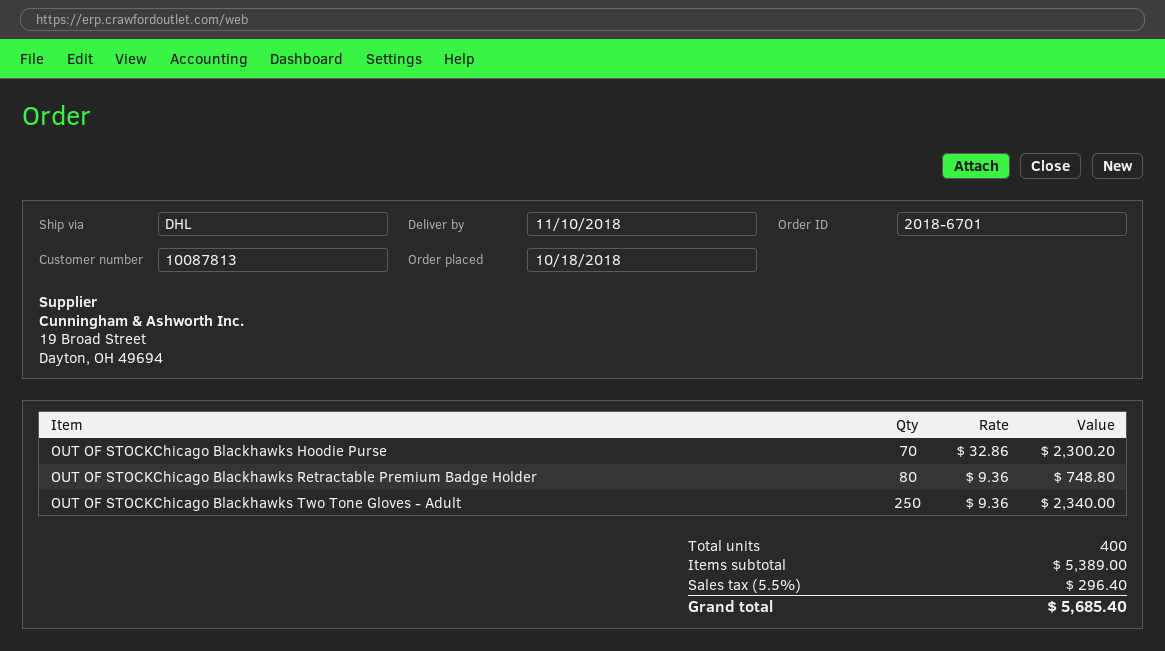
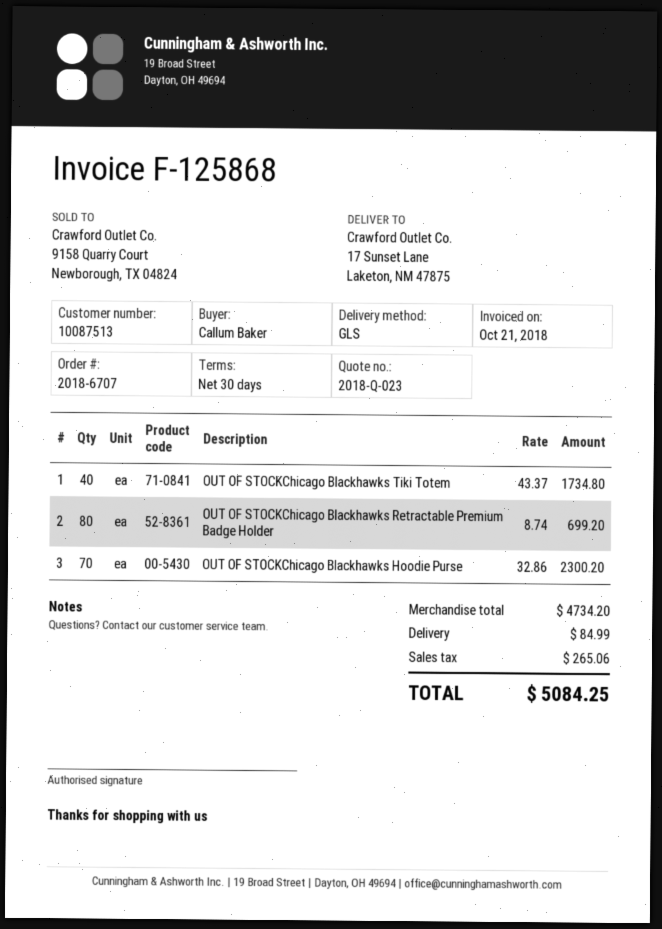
order number: 2018-6701 -> 2018-6707
customer number: 10087813 -> 10087513
shipping method: DHL -> GLS
OUT OF STOCKChicago Blackhawks Retractable Premium Badge Holder: 80 x 9.36 = 748.80 -> 80 x 8.74 = 699.20
OUT OF STOCKChicago Blackhawks Two Tone Gloves - Adult: 250 x 9.36 = 2340.00 -> none
OUT OF STOCKChicago Blackhawks Tiki Totem: none -> 40 x 43.37 = 1734.80
subtotal: 5389.00 -> 4734.20
shipping: none -> 84.99
tax: 296.40 -> 265.06
total: 5685.40 -> 5084.25

